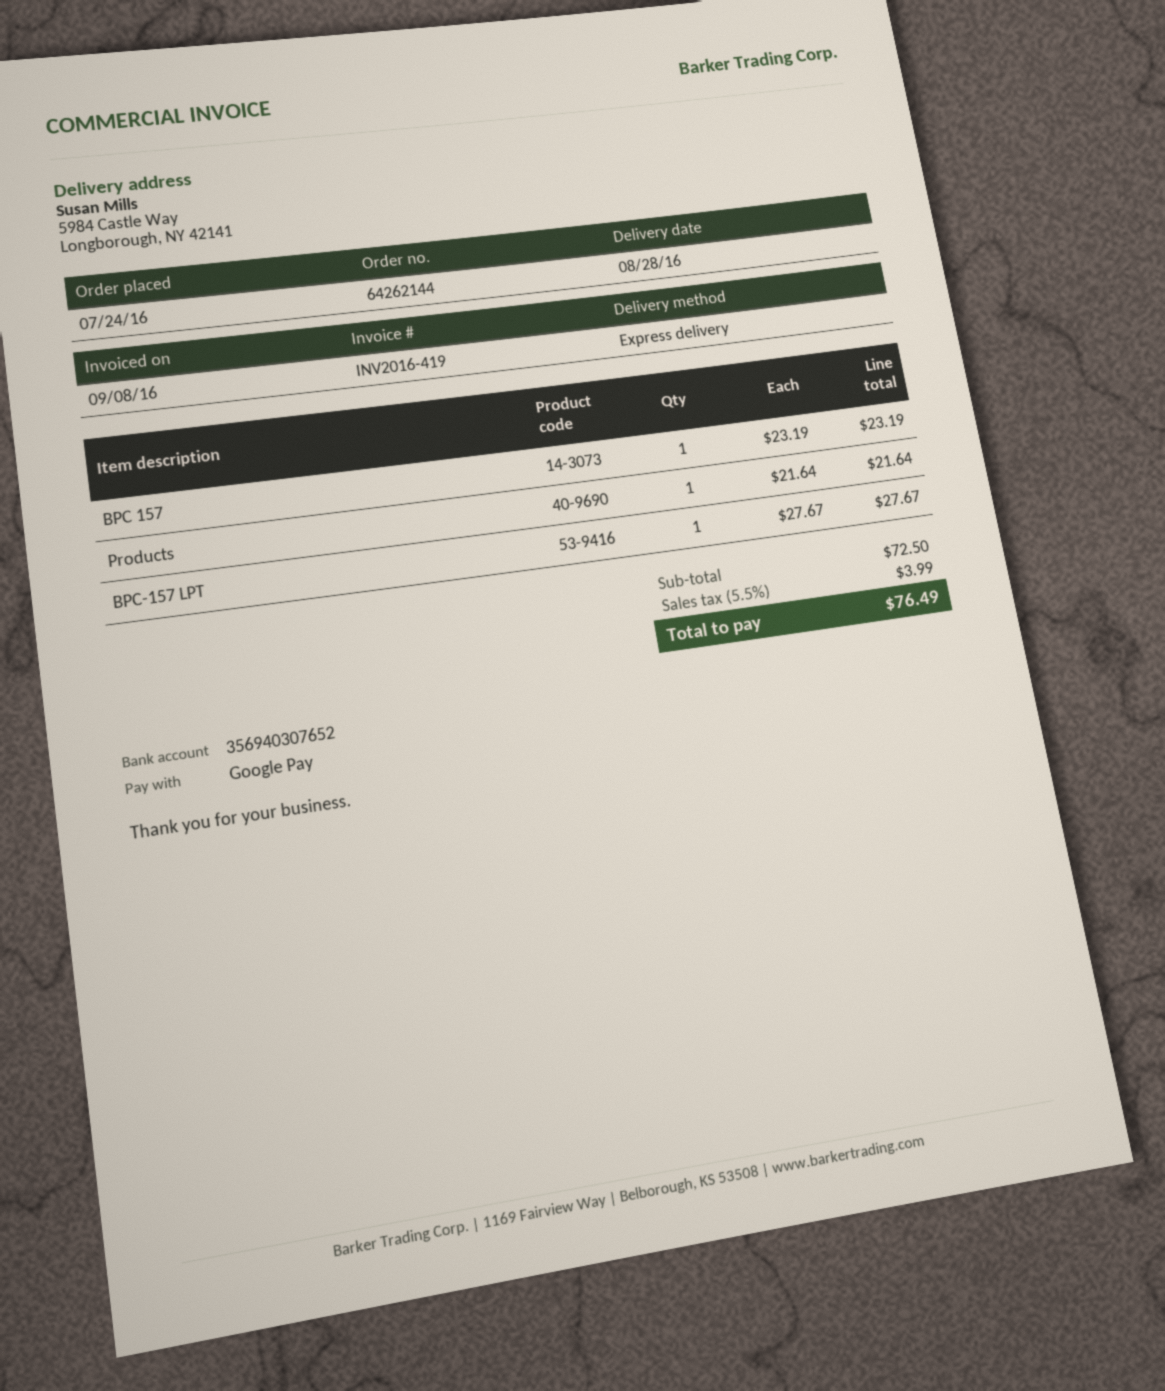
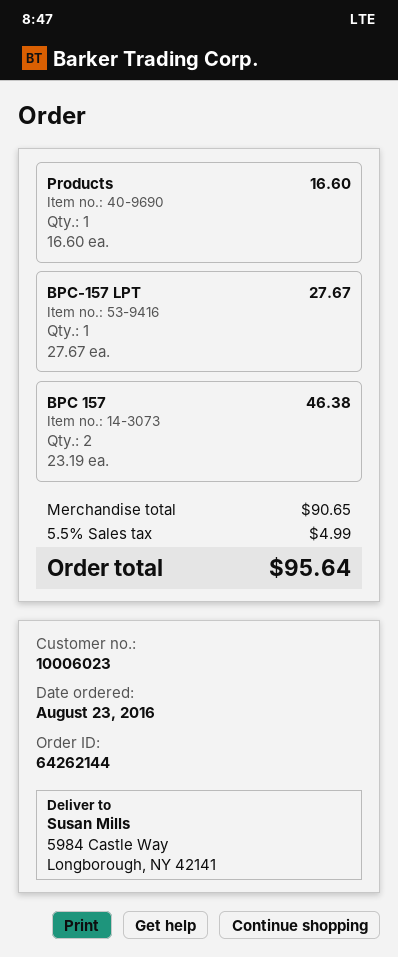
order date: 2016-07-24 -> 2016-08-23
BPC 157: 1 x 23.19 = 23.19 -> 2 x 23.19 = 46.38
Products: 1 x 21.64 = 21.64 -> 1 x 16.60 = 16.60
subtotal: 72.50 -> 90.65
tax: 5.5% = 3.99 -> 5.5% = 4.99
total: 76.49 -> 95.64

